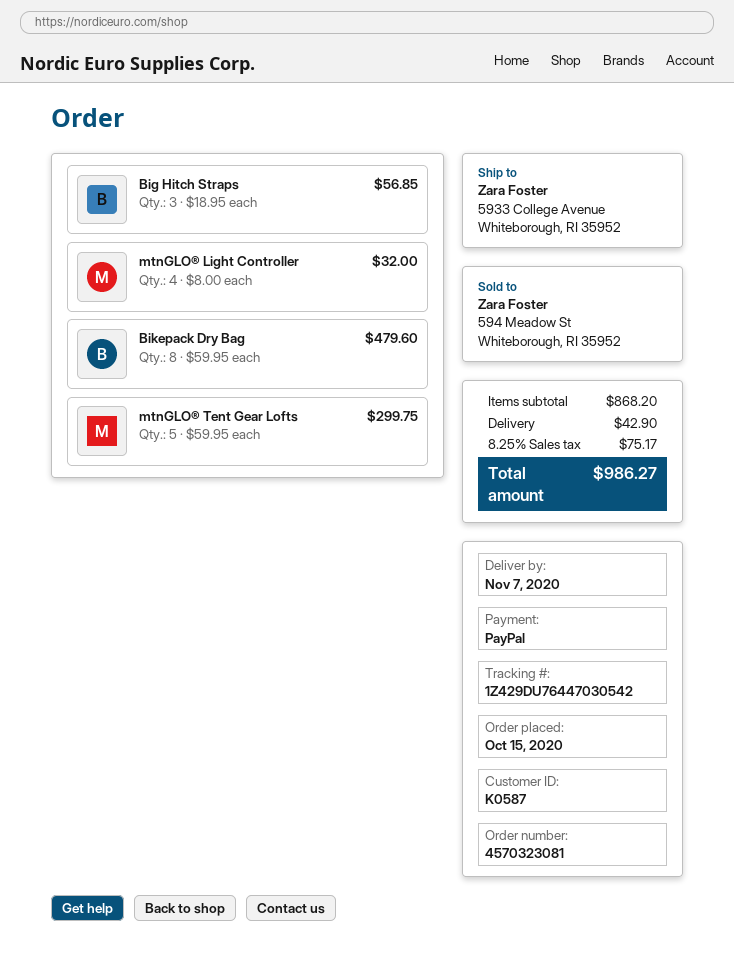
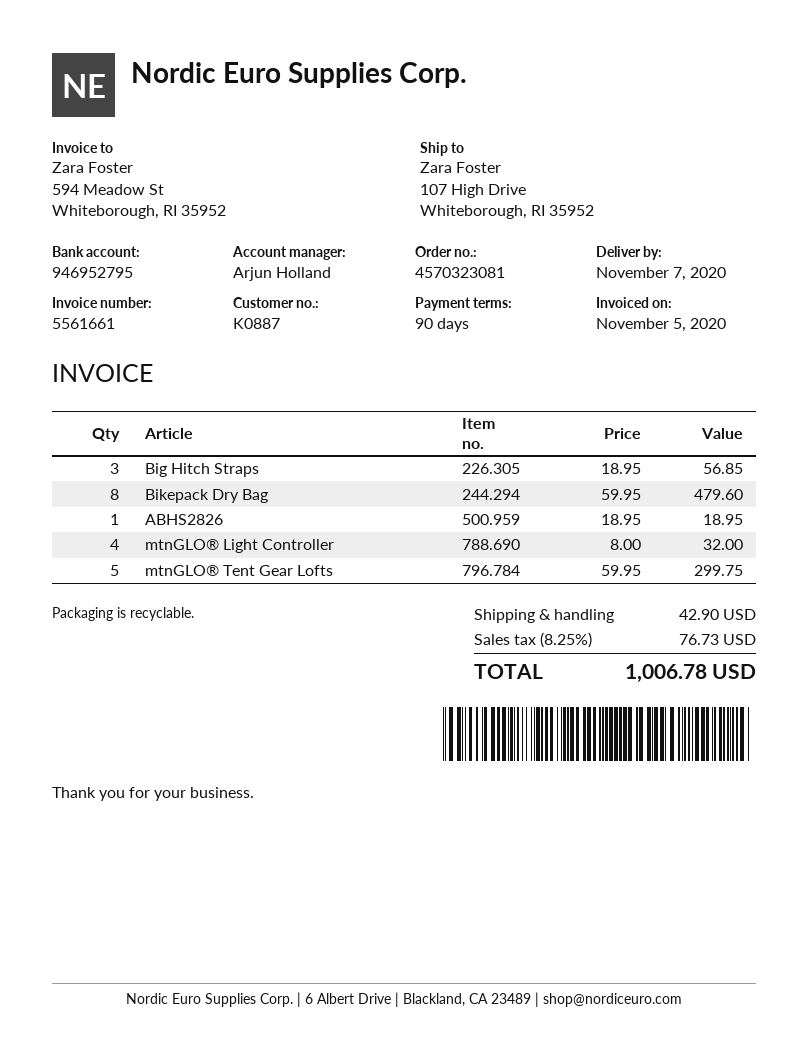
customer number: K0587 -> K0887
ship to: 5933 College Avenue, Whiteborough, RI 35952 -> 107 High Drive, Whiteborough, RI 35952
ABHS2826: none -> 1 x 18.95 = 18.95
tax: 8.25% = 75.17 -> 8.25% = 76.73
total: 986.27 -> 1006.78

